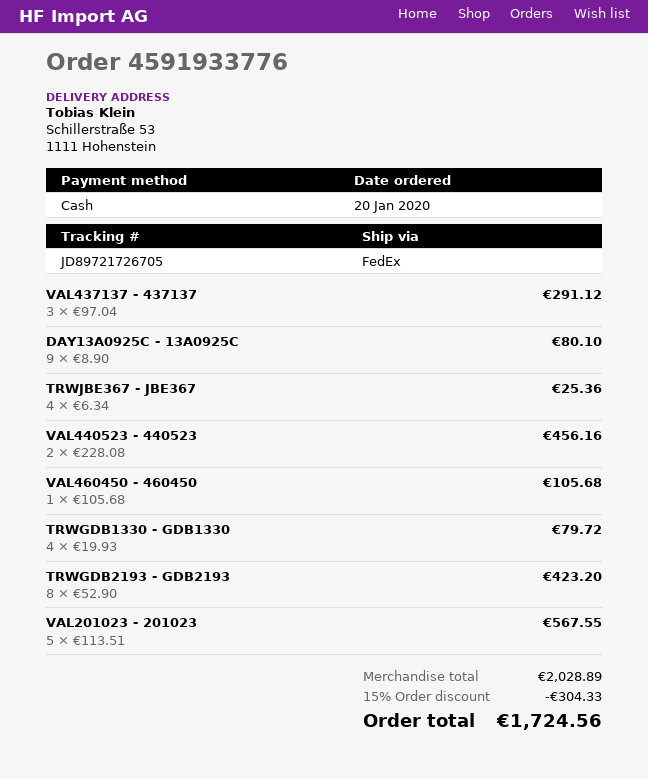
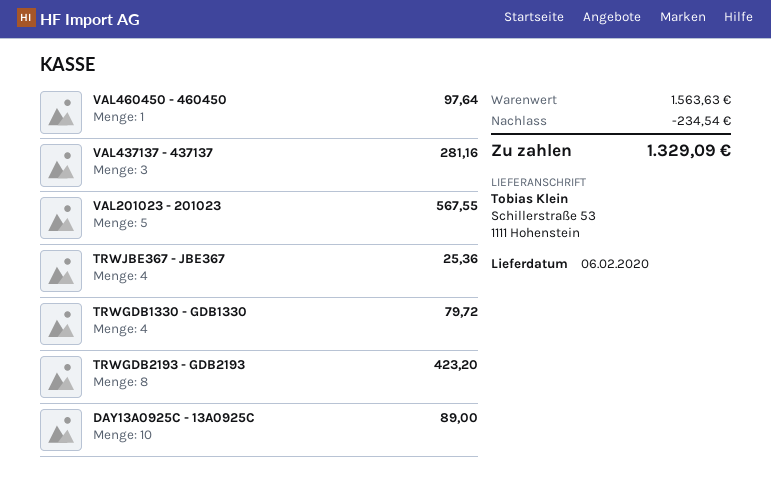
VAL437137 - 437137: 3 for 291.12 -> 3 for 281.16
DAY13A0925C - 13A0925C: 9 for 80.10 -> 10 for 89.00
VAL440523 - 440523: 2 for 456.16 -> none
VAL460450 - 460450: 1 for 105.68 -> 1 for 97.64
subtotal: 2028.89 -> 1563.63
discount: 304.33 -> 234.54
total: 1724.56 -> 1329.09

